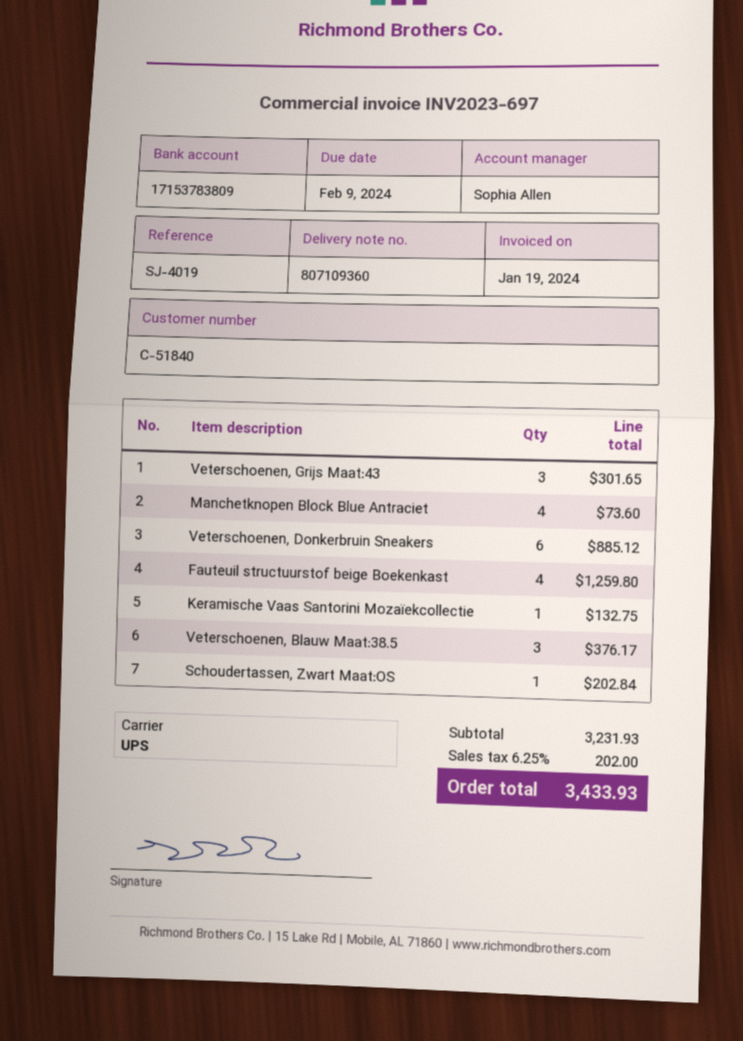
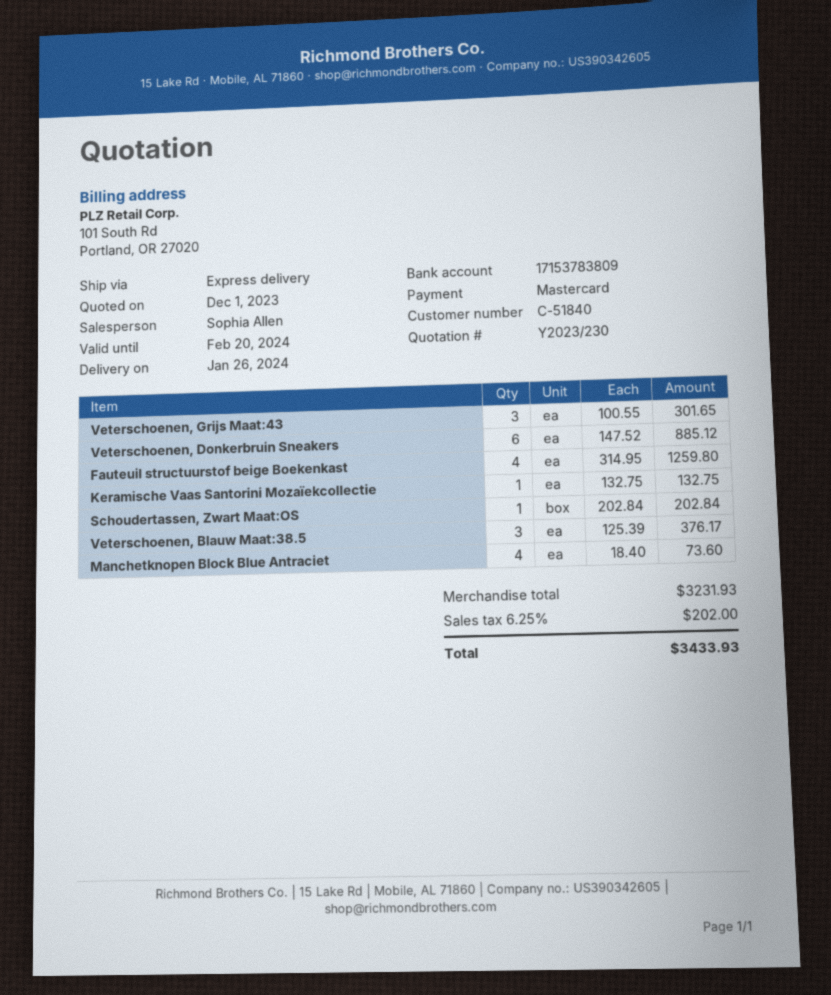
shipping method: UPS -> express

